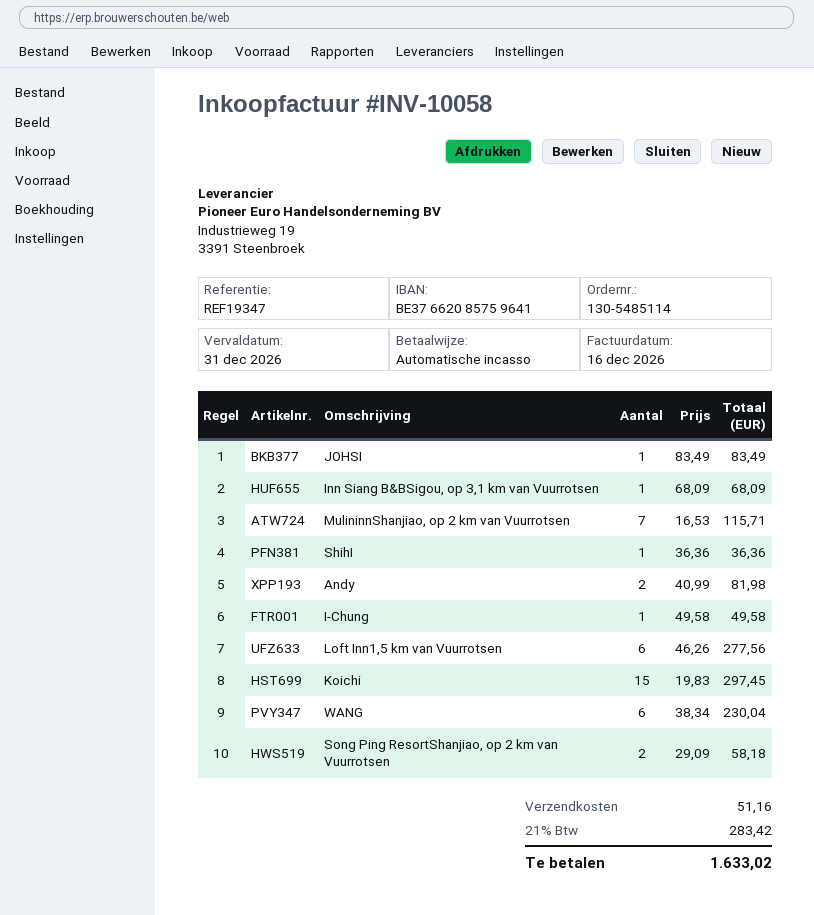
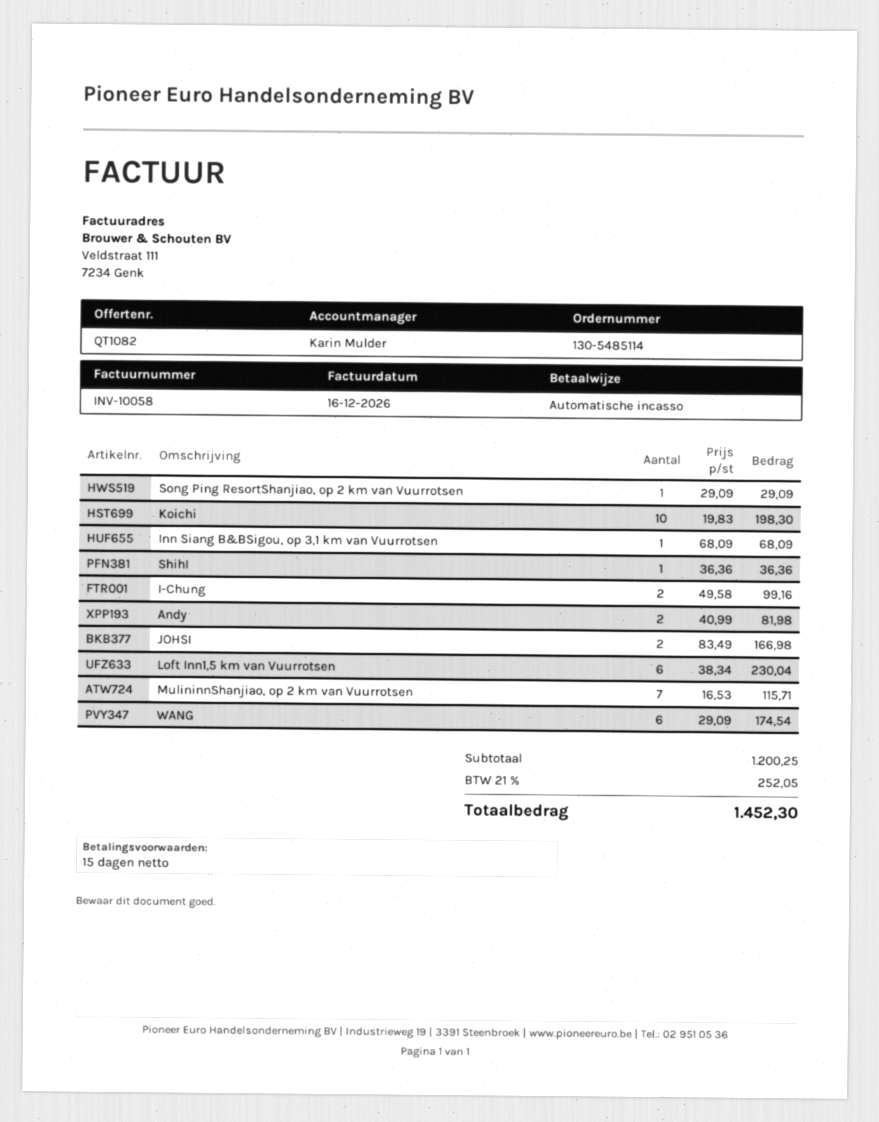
JOHSI: 1 x 83.49 = 83.49 -> 2 x 83.49 = 166.98
I-Chung: 1 x 49.58 = 49.58 -> 2 x 49.58 = 99.16
Loft Inn1,5 km van Vuurrotsen: 6 x 46.26 = 277.56 -> 6 x 38.34 = 230.04
Koichi: 15 x 19.83 = 297.45 -> 10 x 19.83 = 198.30
WANG: 6 x 38.34 = 230.04 -> 6 x 29.09 = 174.54
Song Ping ResortShanjiao, op 2 km van Vuurrotsen: 2 x 29.09 = 58.18 -> 1 x 29.09 = 29.09
shipping: 51.16 -> none
tax: 21% = 283.42 -> 21% = 252.05
total: 1633.02 -> 1452.30

